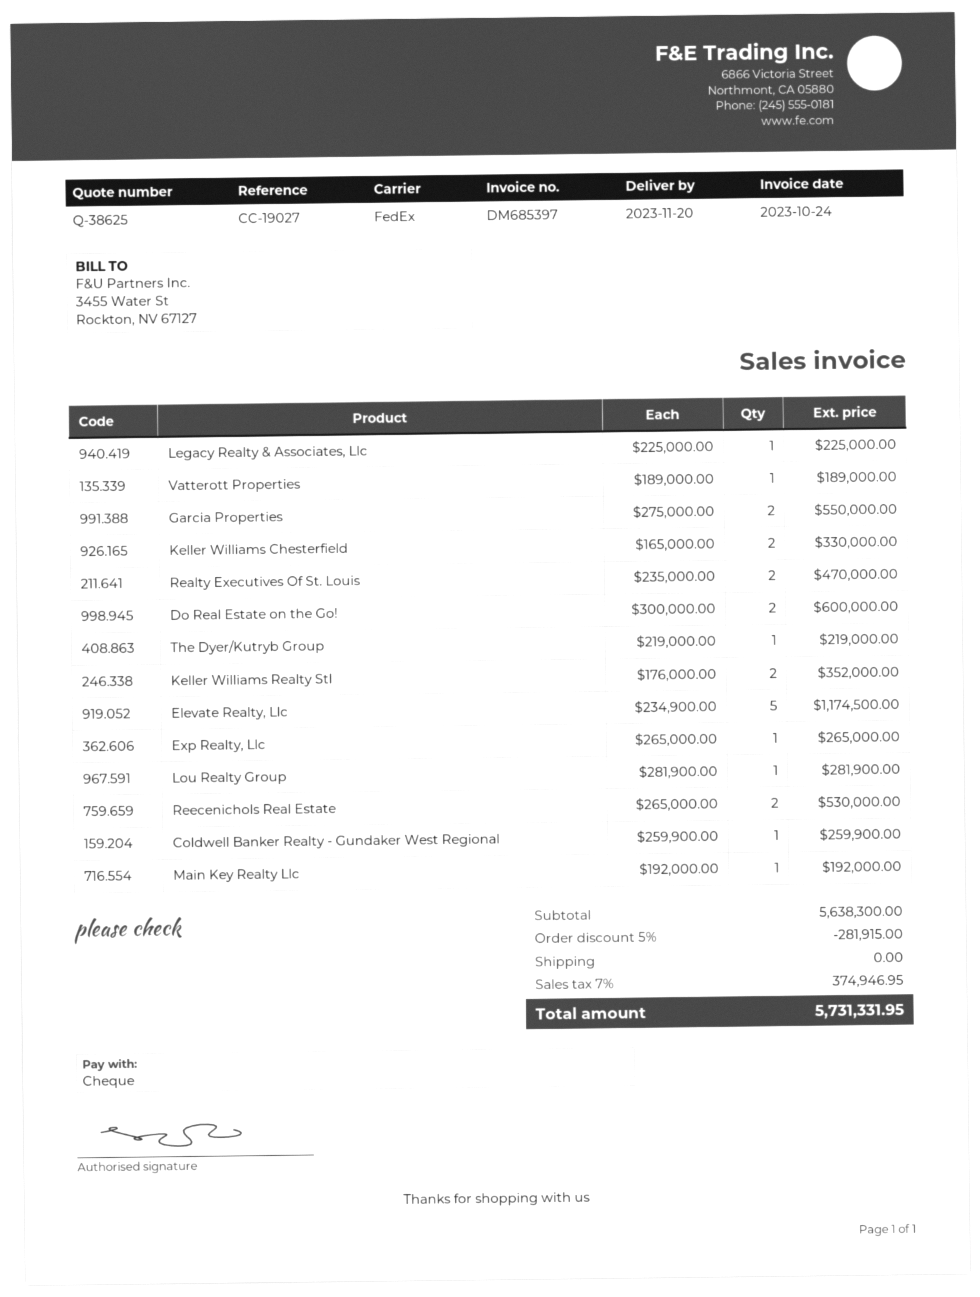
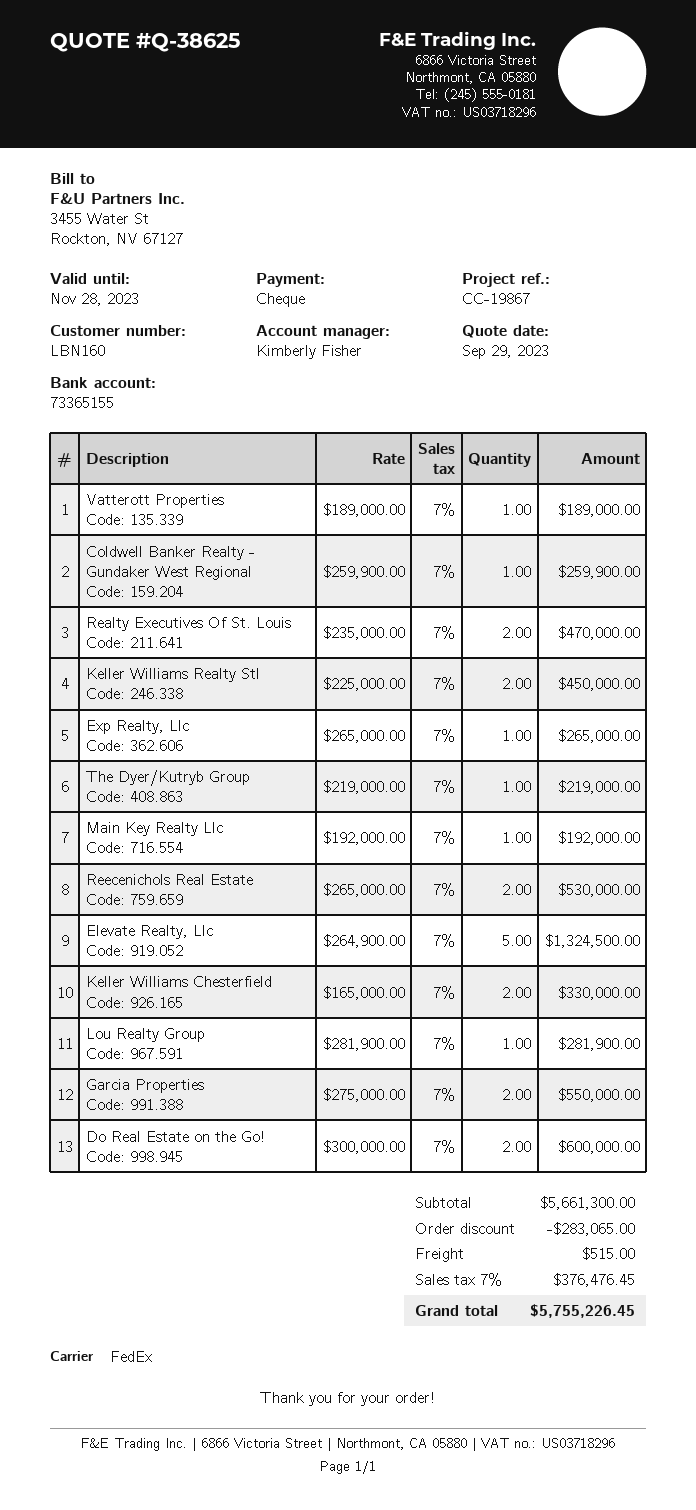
reference: CC-19027 -> CC-19867
Legacy Realty & Associates, Llc: 1 x 225000.00 = 225000.00 -> none
Keller Williams Realty Stl: 2 x 176000.00 = 352000.00 -> 2 x 225000.00 = 450000.00
Elevate Realty, Llc: 5 x 234900.00 = 1174500.00 -> 5 x 264900.00 = 1324500.00
subtotal: 5638300.00 -> 5661300.00
discount: 281915.00 -> 283065.00
shipping: 0.00 -> 515.00
tax: 7% = 374946.95 -> 7% = 376476.45
total: 5731331.95 -> 5755226.45

